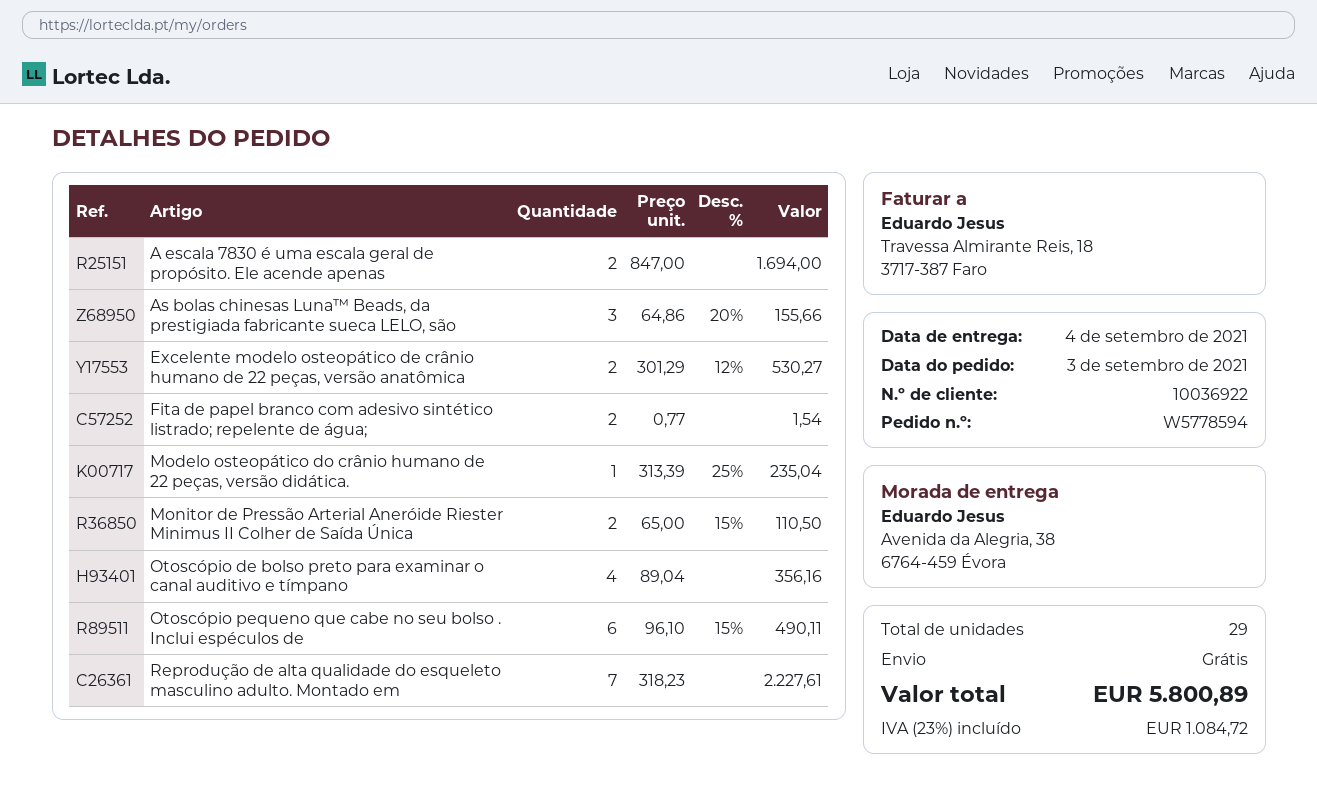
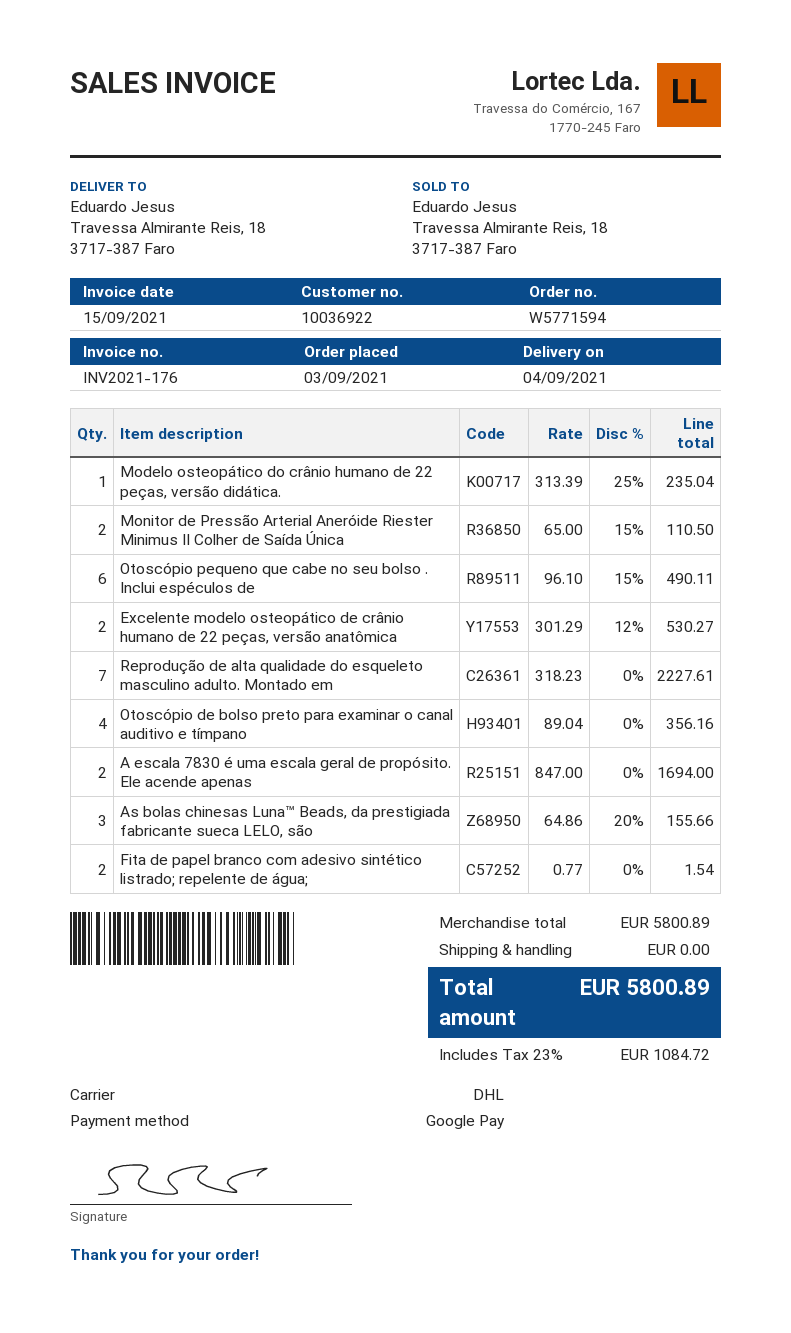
order number: W5778594 -> W5771594
ship to: Avenida da Alegria, 38, 6764-459 Évora -> Travessa Almirante Reis, 18, 3717-387 Faro

